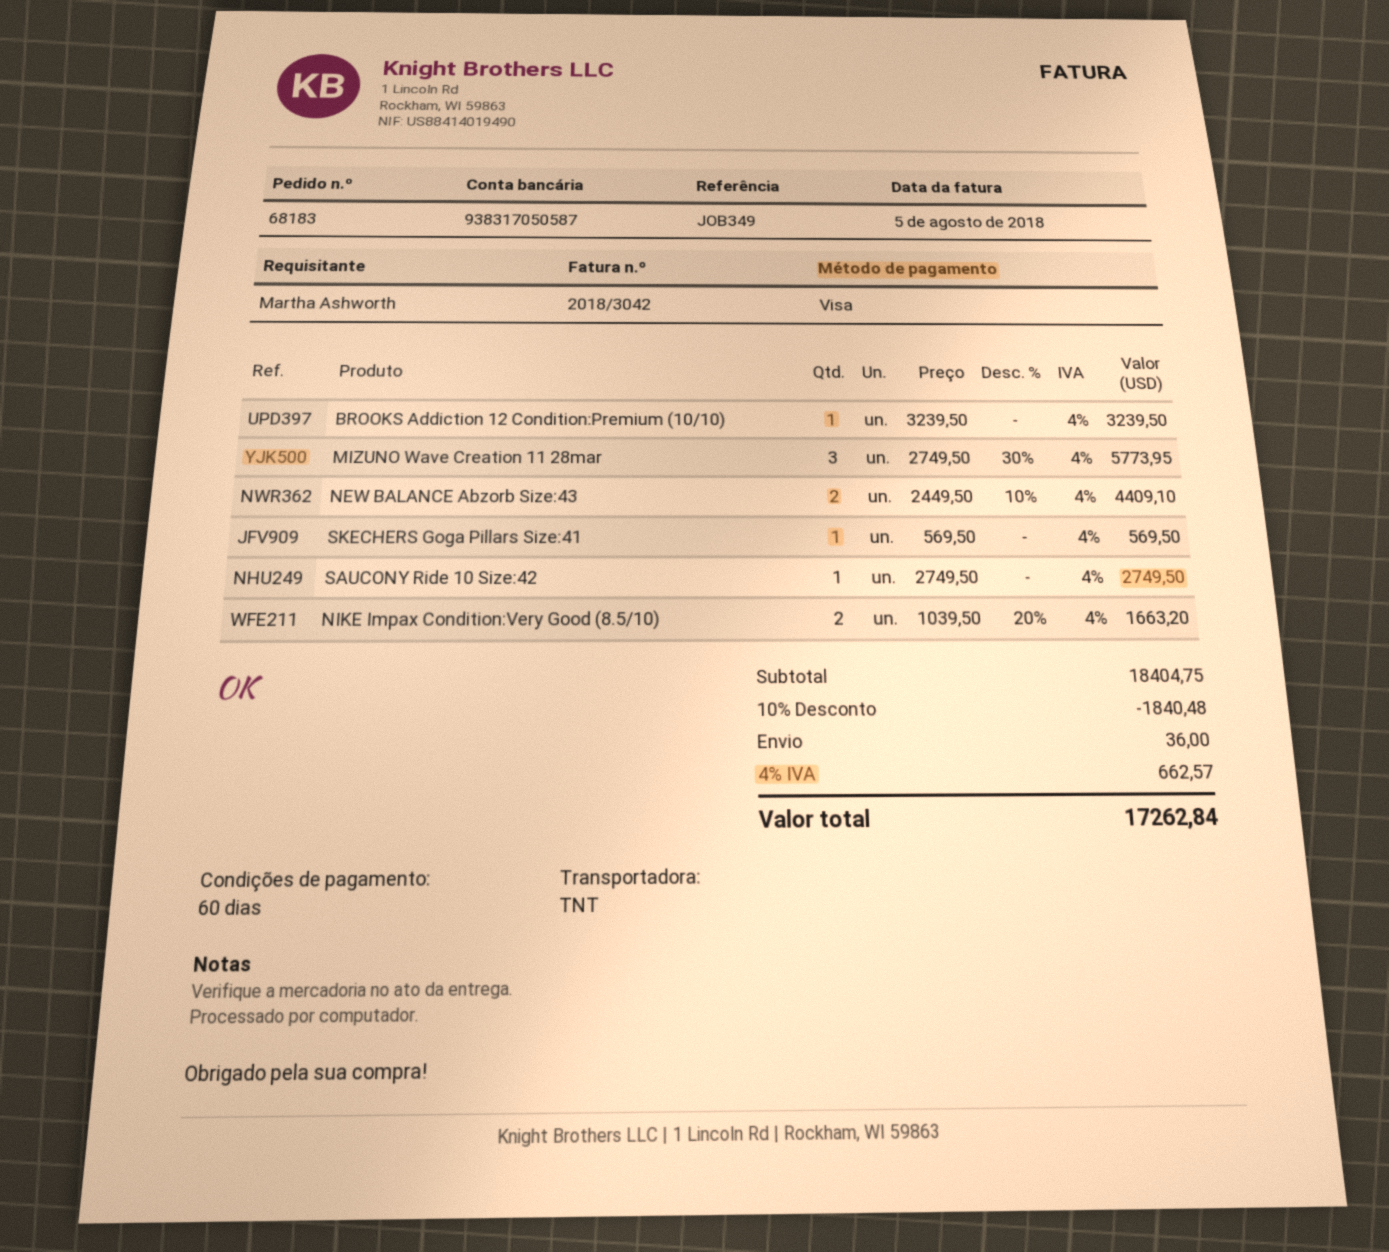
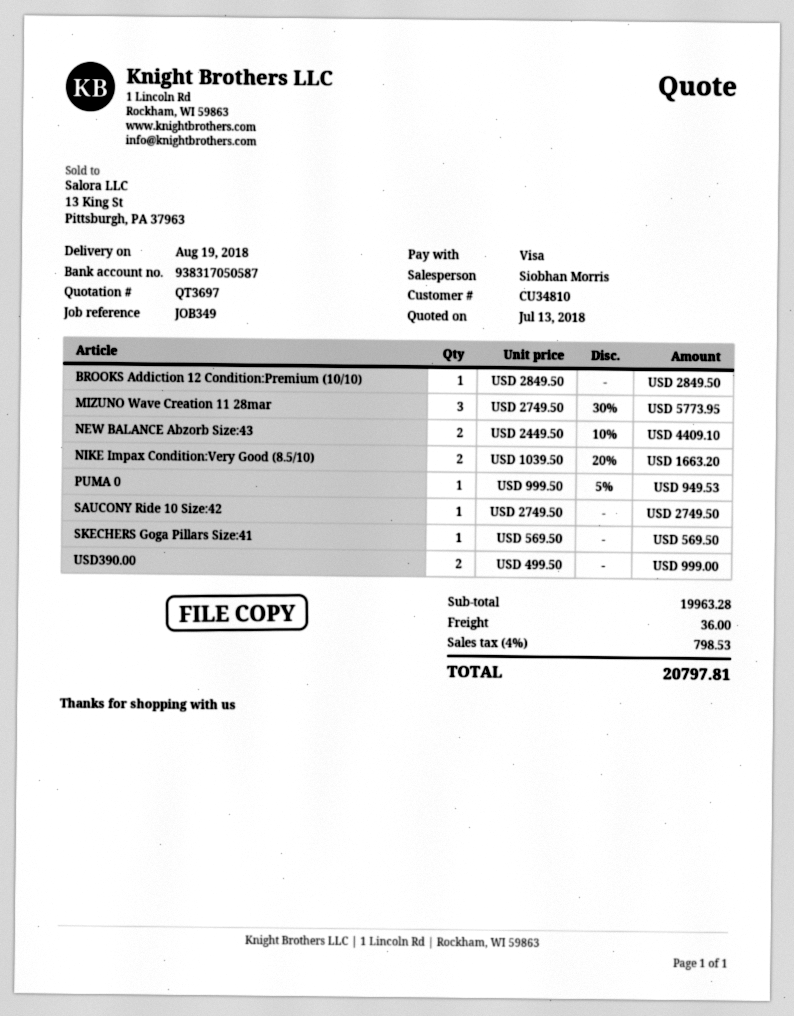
BROOKS Addiction 12 Condition:Premium (10/10): 1 x 3239.50 = 3239.50 -> 1 x 2849.50 = 2849.50
PUMA 0: none -> 1 x 999.50 - 5% = 949.53
USD390.00: none -> 2 x 499.50 = 999.00
subtotal: 18404.75 -> 19963.28
discount: 10% = 1840.48 -> none
tax: 4% = 662.57 -> 4% = 798.53
total: 17262.84 -> 20797.81

